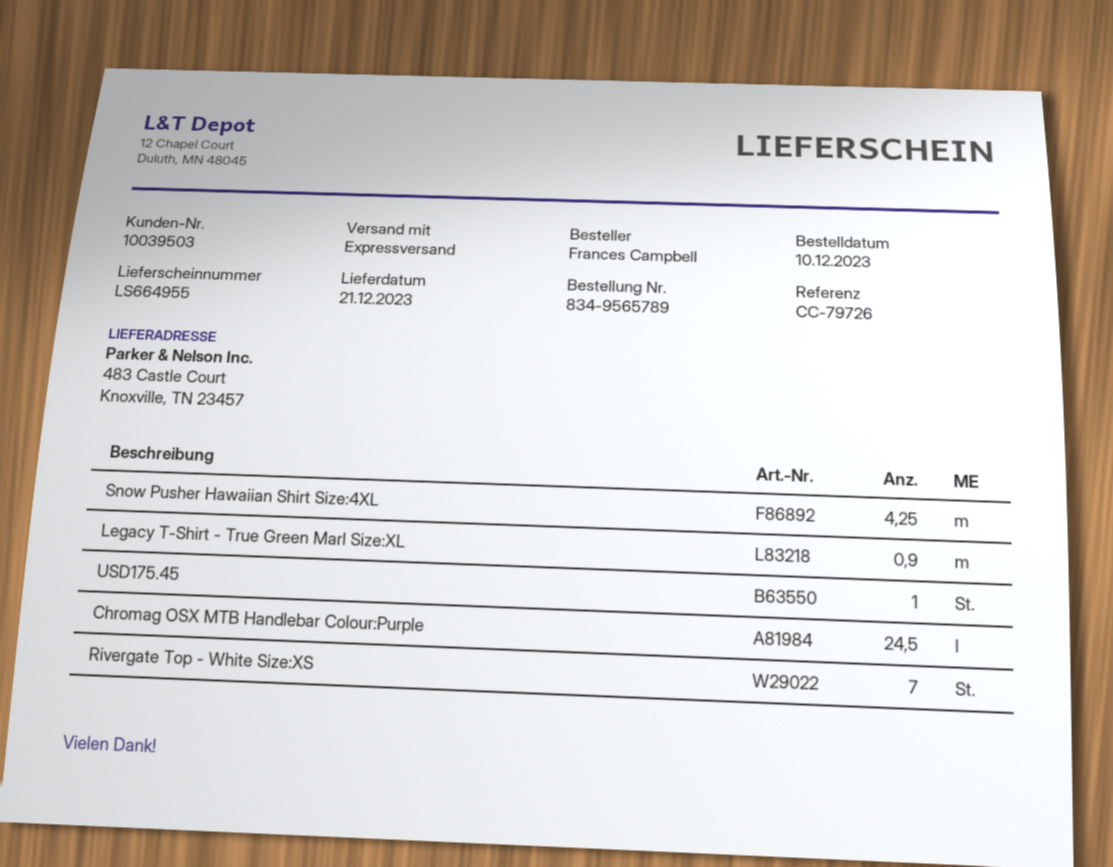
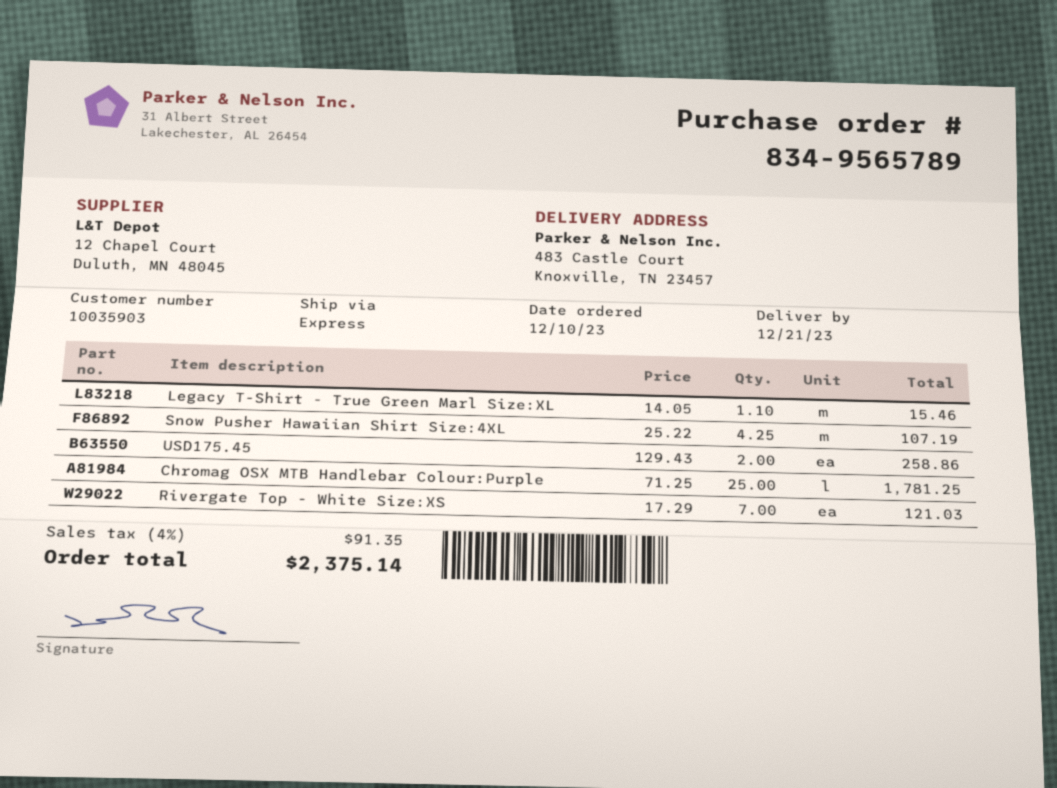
customer number: 10039503 -> 10035903
Legacy T-Shirt - True Green Marl Size:XL: 0.9 -> 1.1
USD175.45: 1 -> 2
Chromag OSX MTB Handlebar Colour:Purple: 24.5 -> 25

